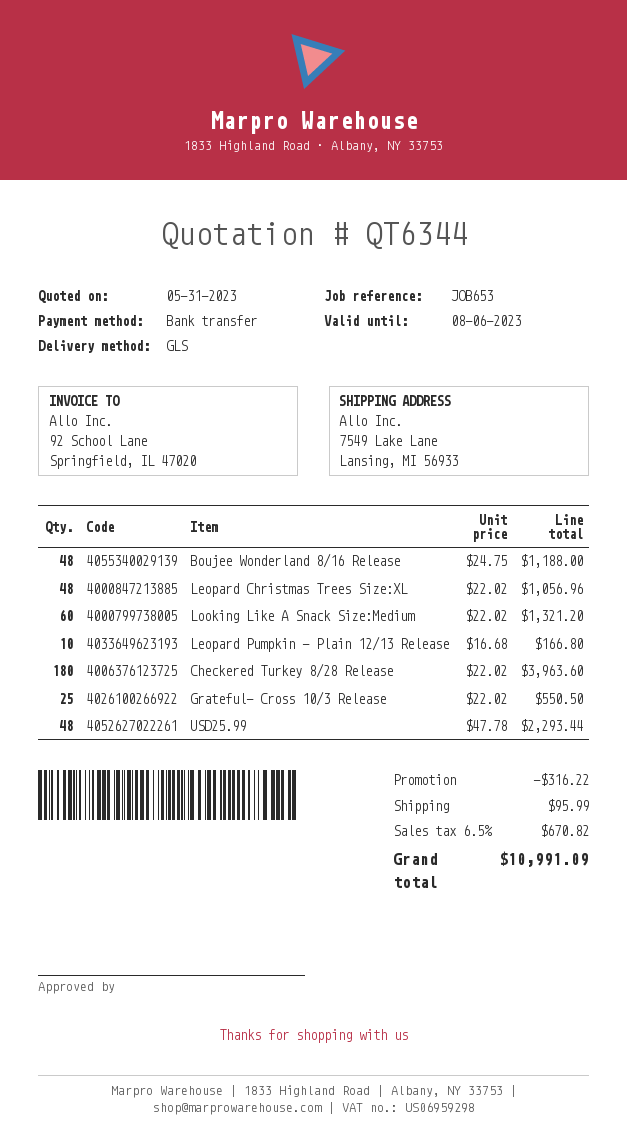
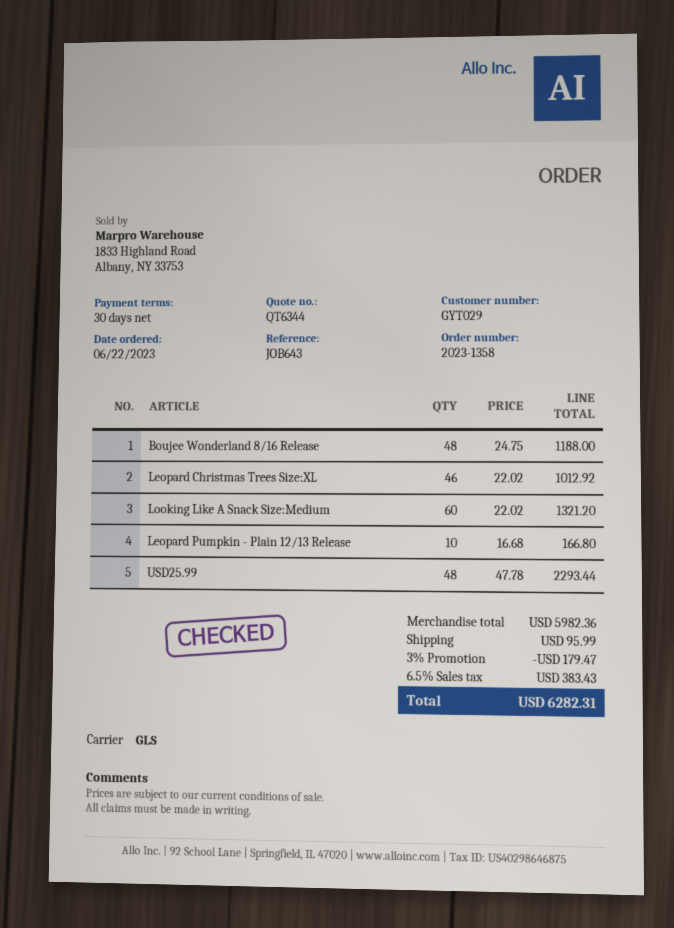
reference: JOB653 -> JOB643
Leopard Christmas Trees Size:XL: 48 x 22.02 = 1056.96 -> 46 x 22.02 = 1012.92
Checkered Turkey 8/28 Release: 180 x 22.02 = 3963.60 -> none
Grateful- Cross 10/3 Release: 25 x 22.02 = 550.50 -> none
discount: 316.22 -> 179.47
tax: 6.5% = 670.82 -> 6.5% = 383.43
total: 10991.09 -> 6282.31

